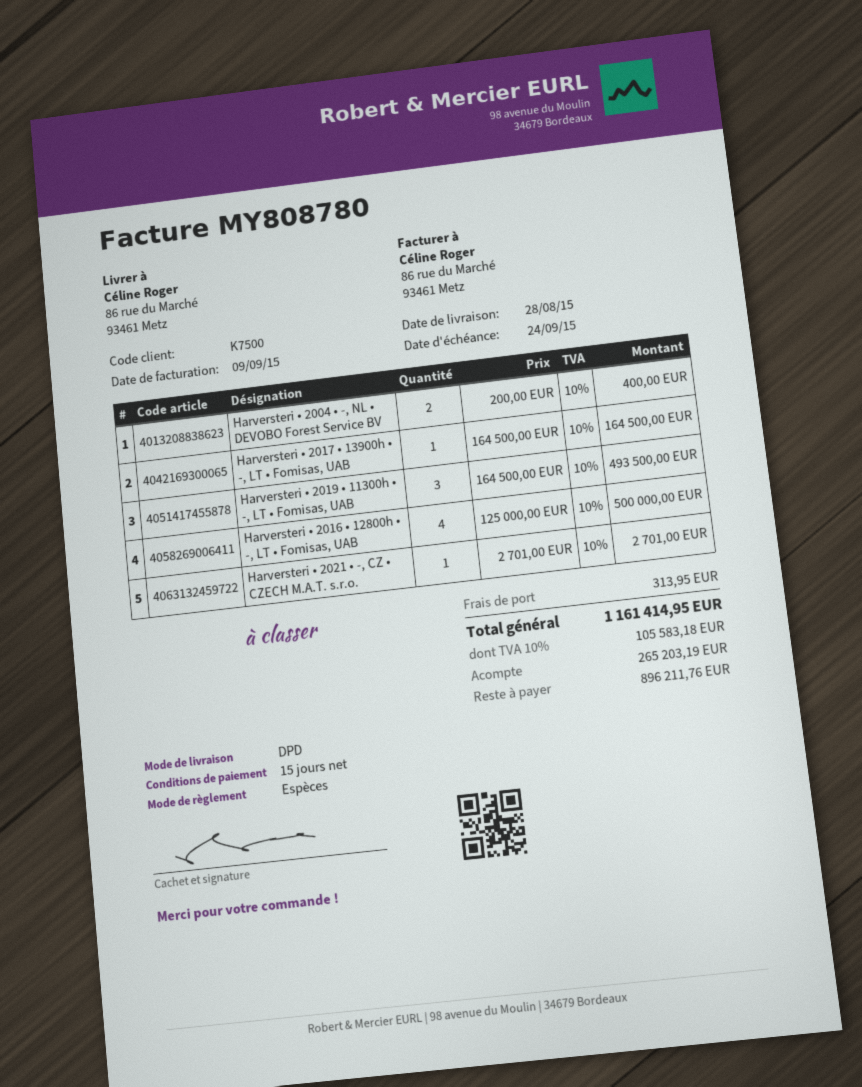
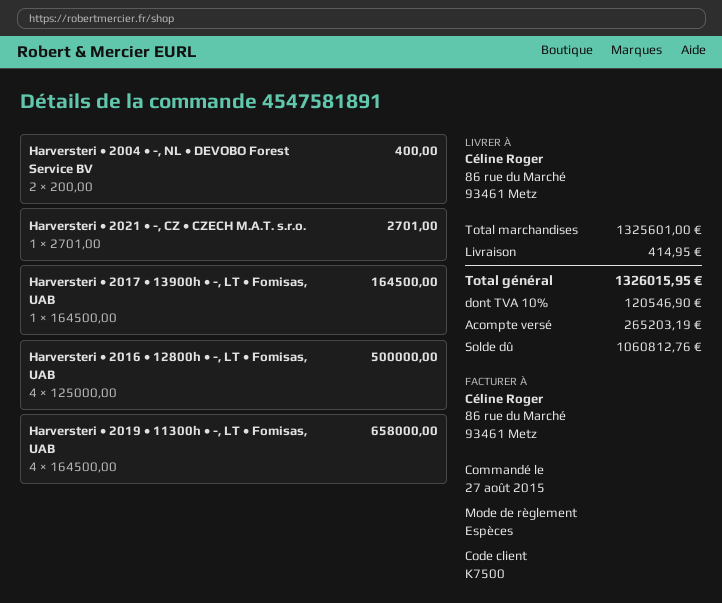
Harversteri • 2019 • 11300h • -, LT • Fomisas, UAB: 3 x 164500.00 = 493500.00 -> 4 x 164500.00 = 658000.00
shipping: 313.95 -> 414.95
tax: 10% = 105583.18 -> 10% = 120546.90
total: 1161414.95 -> 1326015.95
balance: 896211.76 -> 1060812.76

